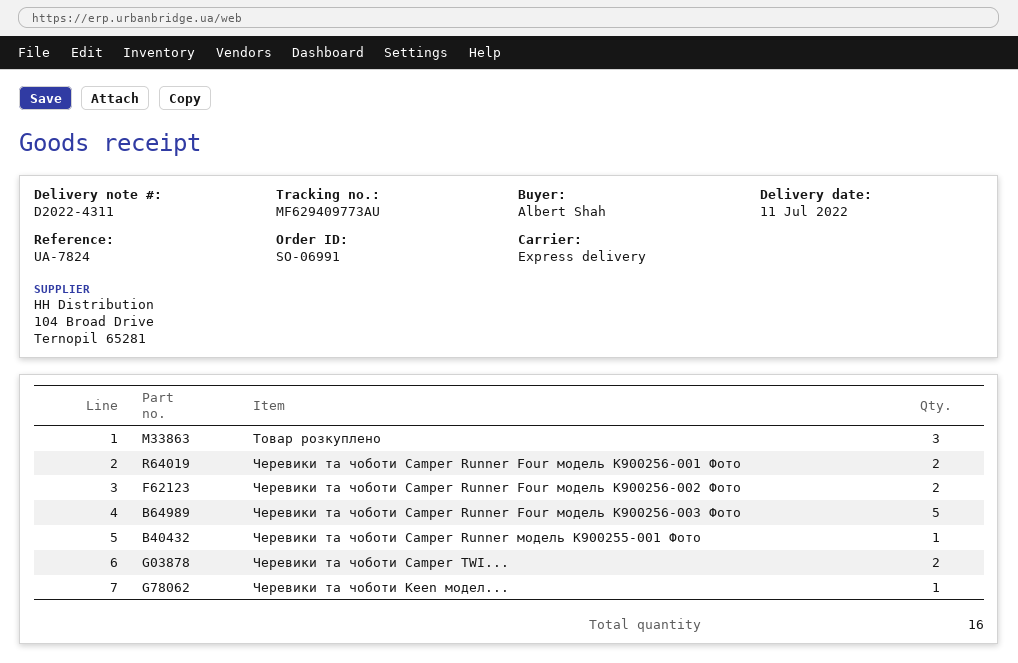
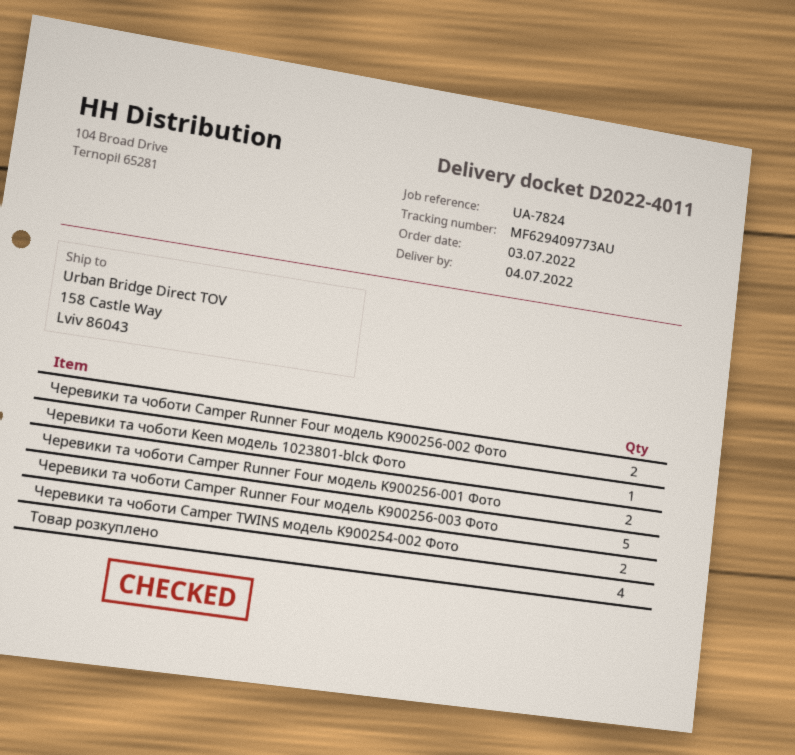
delivery note number: D2022-4311 -> D2022-4011
delivery date: 2022-07-11 -> 2022-07-04
Товар розкуплено: 3 -> 4
Черевики та чоботи Camper Runner модель K900255-001 Фото: 1 -> none

